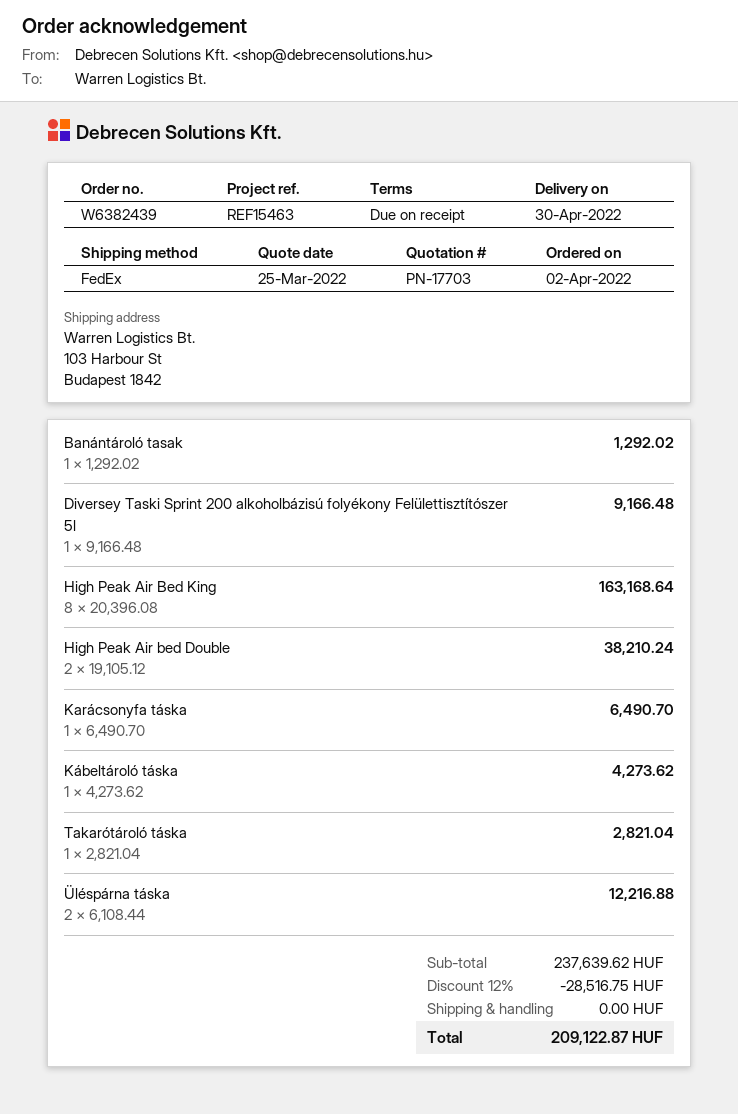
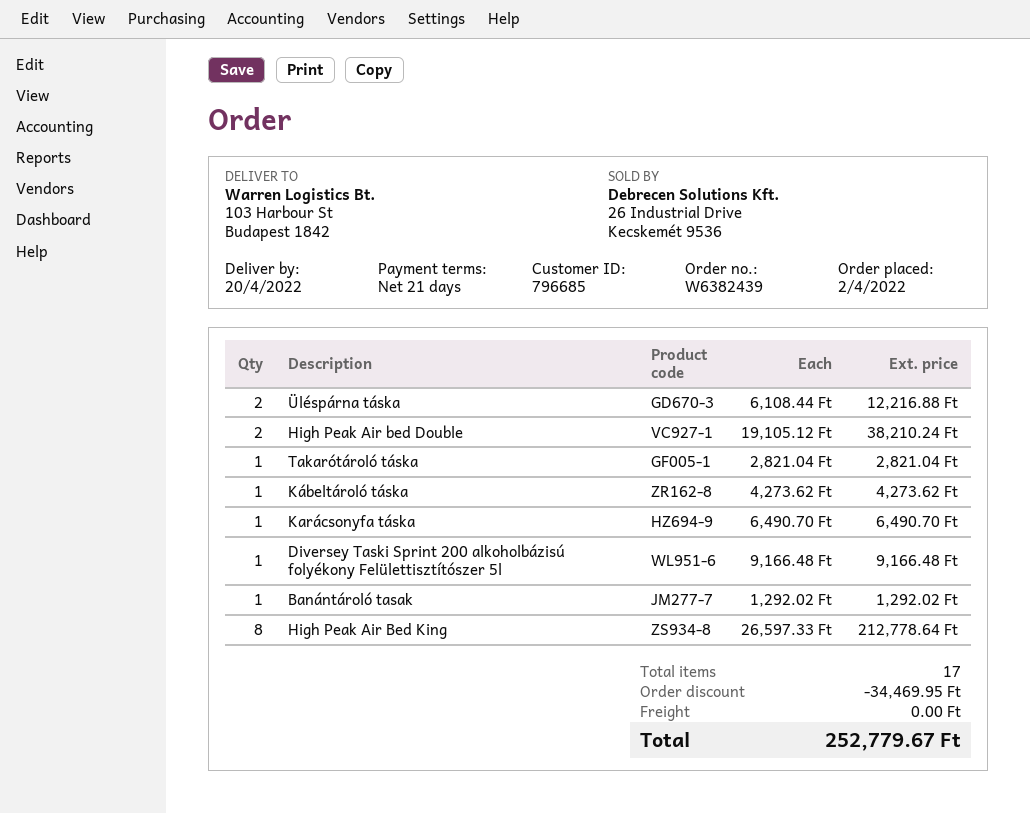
delivery date: 2022-04-30 -> 2022-04-20
payment terms: on receipt -> 21 days
High Peak Air Bed King: 8 x 20396.08 = 163168.64 -> 8 x 26597.33 = 212778.64
discount: 28516.75 -> 34469.95
total: 209122.87 -> 252779.67

